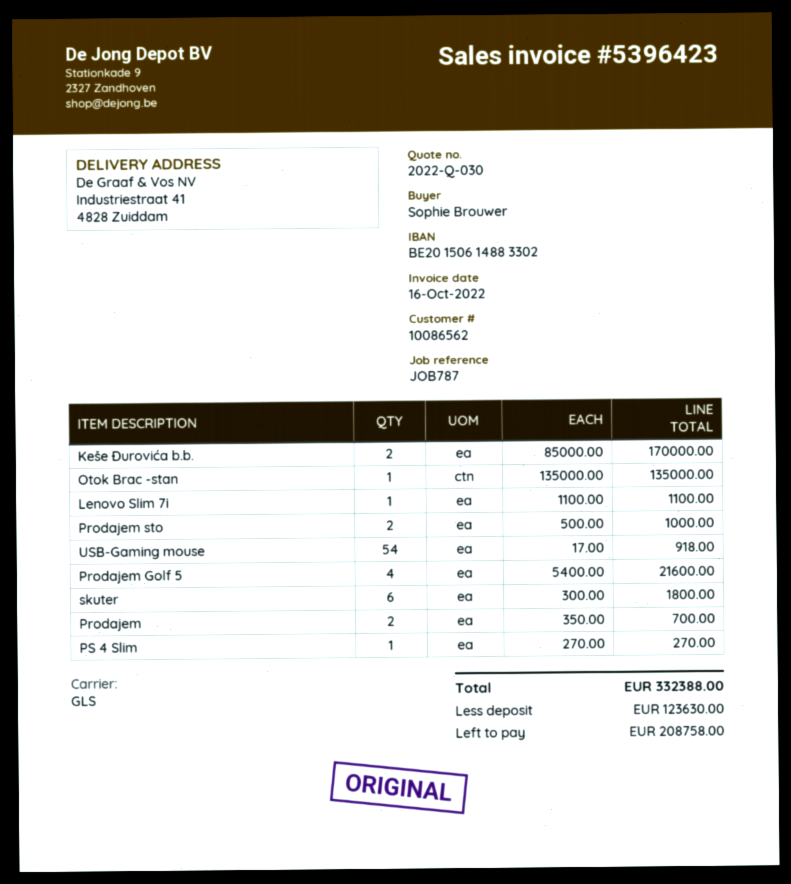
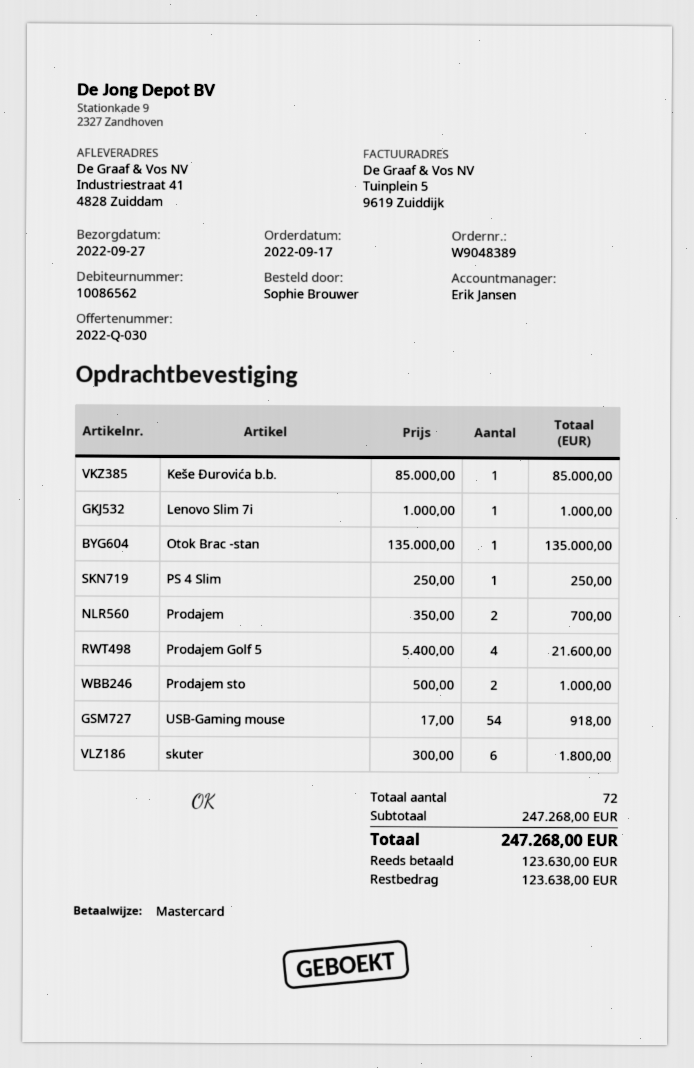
Keše Đurovića b.b.: 2 x 85000.00 = 170000.00 -> 1 x 85000.00 = 85000.00
Lenovo Slim 7i: 1 x 1100.00 = 1100.00 -> 1 x 1000.00 = 1000.00
PS 4 Slim: 1 x 270.00 = 270.00 -> 1 x 250.00 = 250.00
total: 332388.00 -> 247268.00
balance: 208758.00 -> 123638.00

